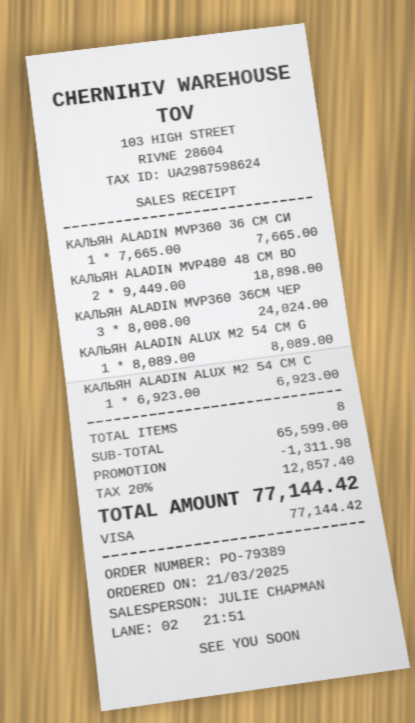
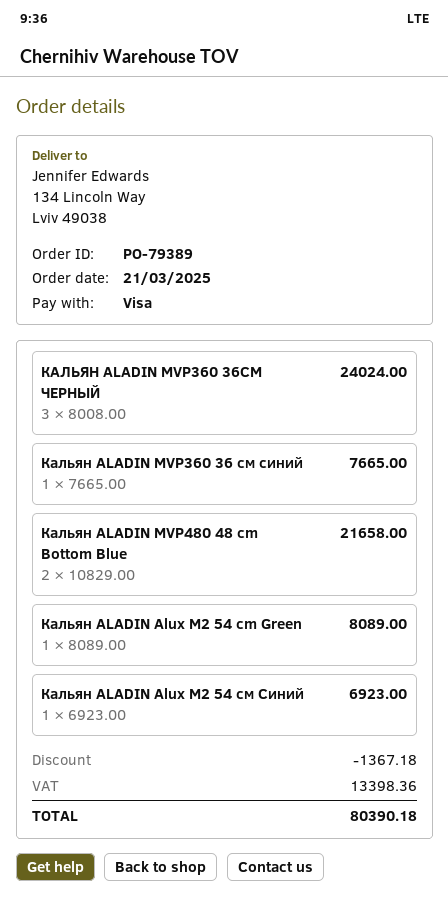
КАЛЬЯН ALADIN MVP480 48 CM BO: 2 x 9449.00 = 18898.00 -> 2 x 10829.00 = 21658.00
discount: 1311.98 -> 1367.18
tax: 12857.40 -> 13398.36
total: 77144.42 -> 80390.18

